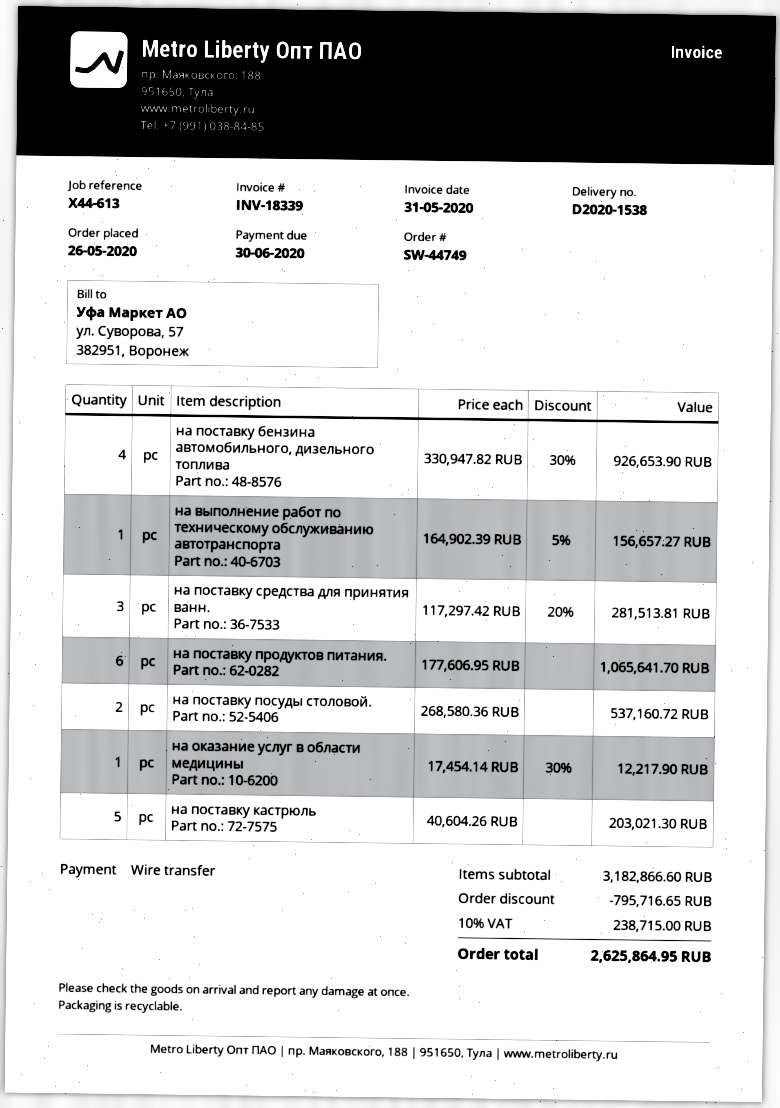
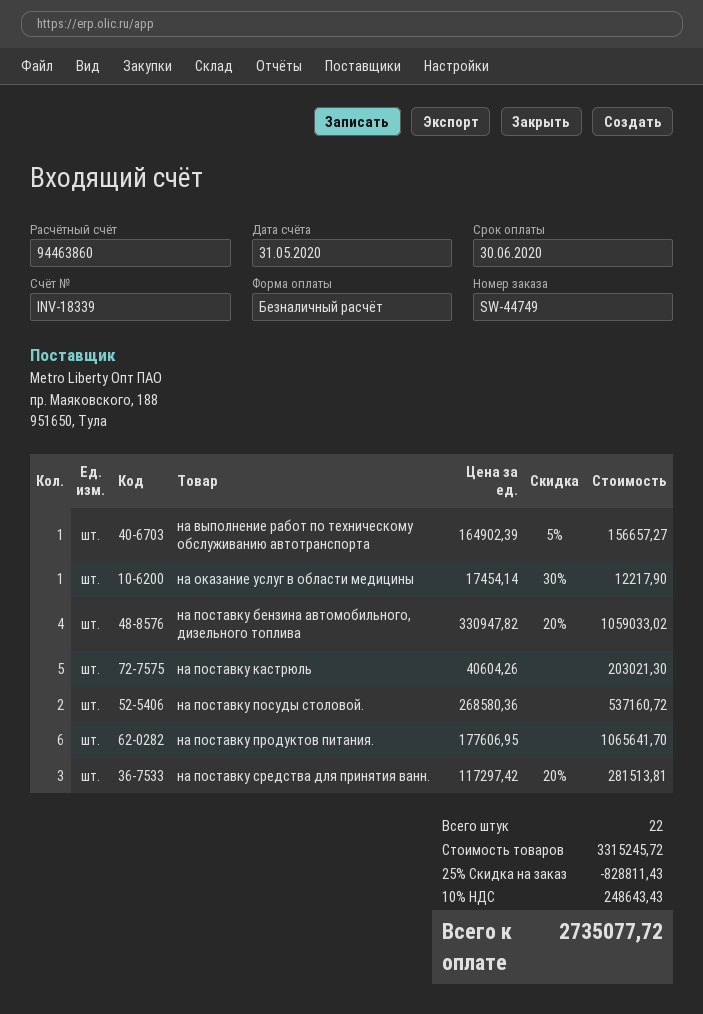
на поставку бензина автомобильного, дизельного топлива: 4 x 330947.82 - 30% = 926653.90 -> 4 x 330947.82 - 20% = 1059033.02
subtotal: 3182866.60 -> 3315245.72
discount: 795716.65 -> 828811.43
tax: 10% = 238715.00 -> 10% = 248643.43
total: 2625864.95 -> 2735077.72

